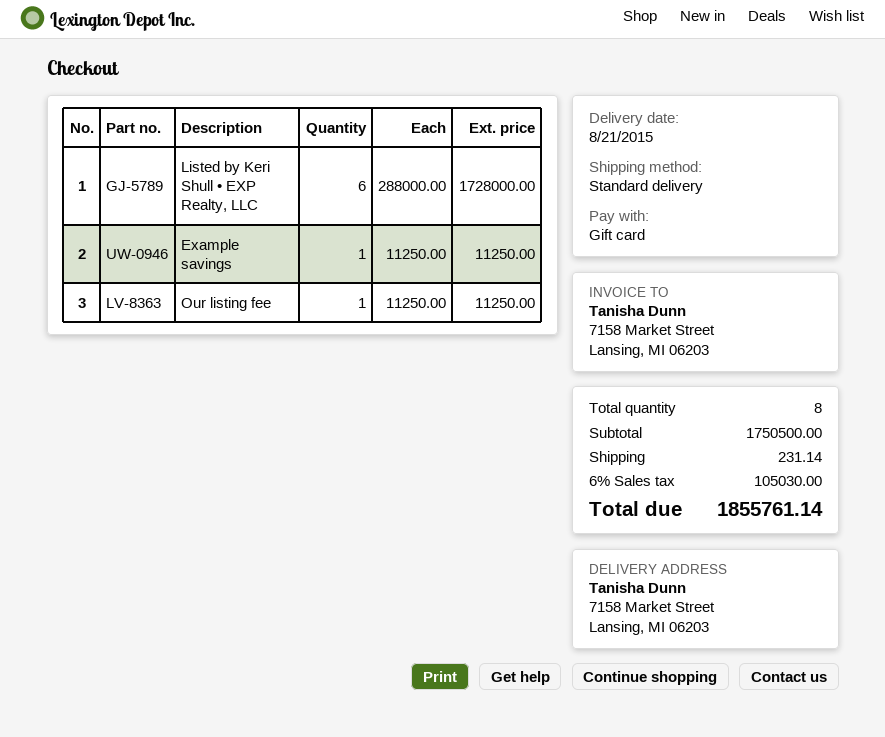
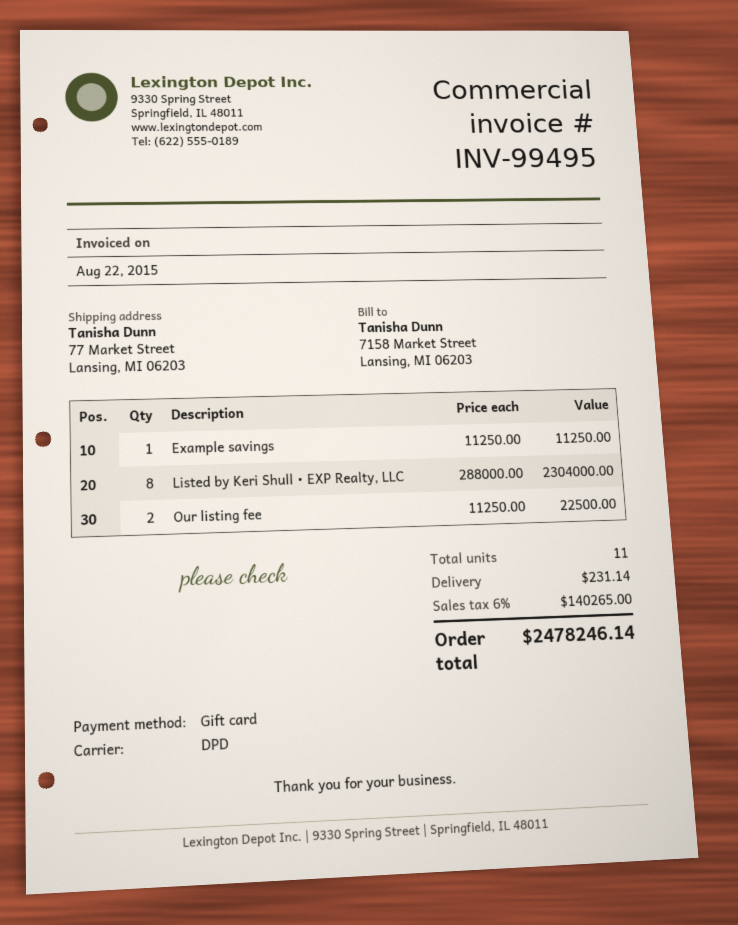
shipping method: standard -> DPD
ship to: 7158 Market Street, Lansing, MI 06203 -> 77 Market Street, Lansing, MI 06203
Listed by Keri Shull • EXP Realty, LLC: 6 x 288000.00 = 1728000.00 -> 8 x 288000.00 = 2304000.00
Our listing fee: 1 x 11250.00 = 11250.00 -> 2 x 11250.00 = 22500.00
total quantity: 8 -> 11
tax: 6% = 105030.00 -> 6% = 140265.00
total: 1855761.14 -> 2478246.14

